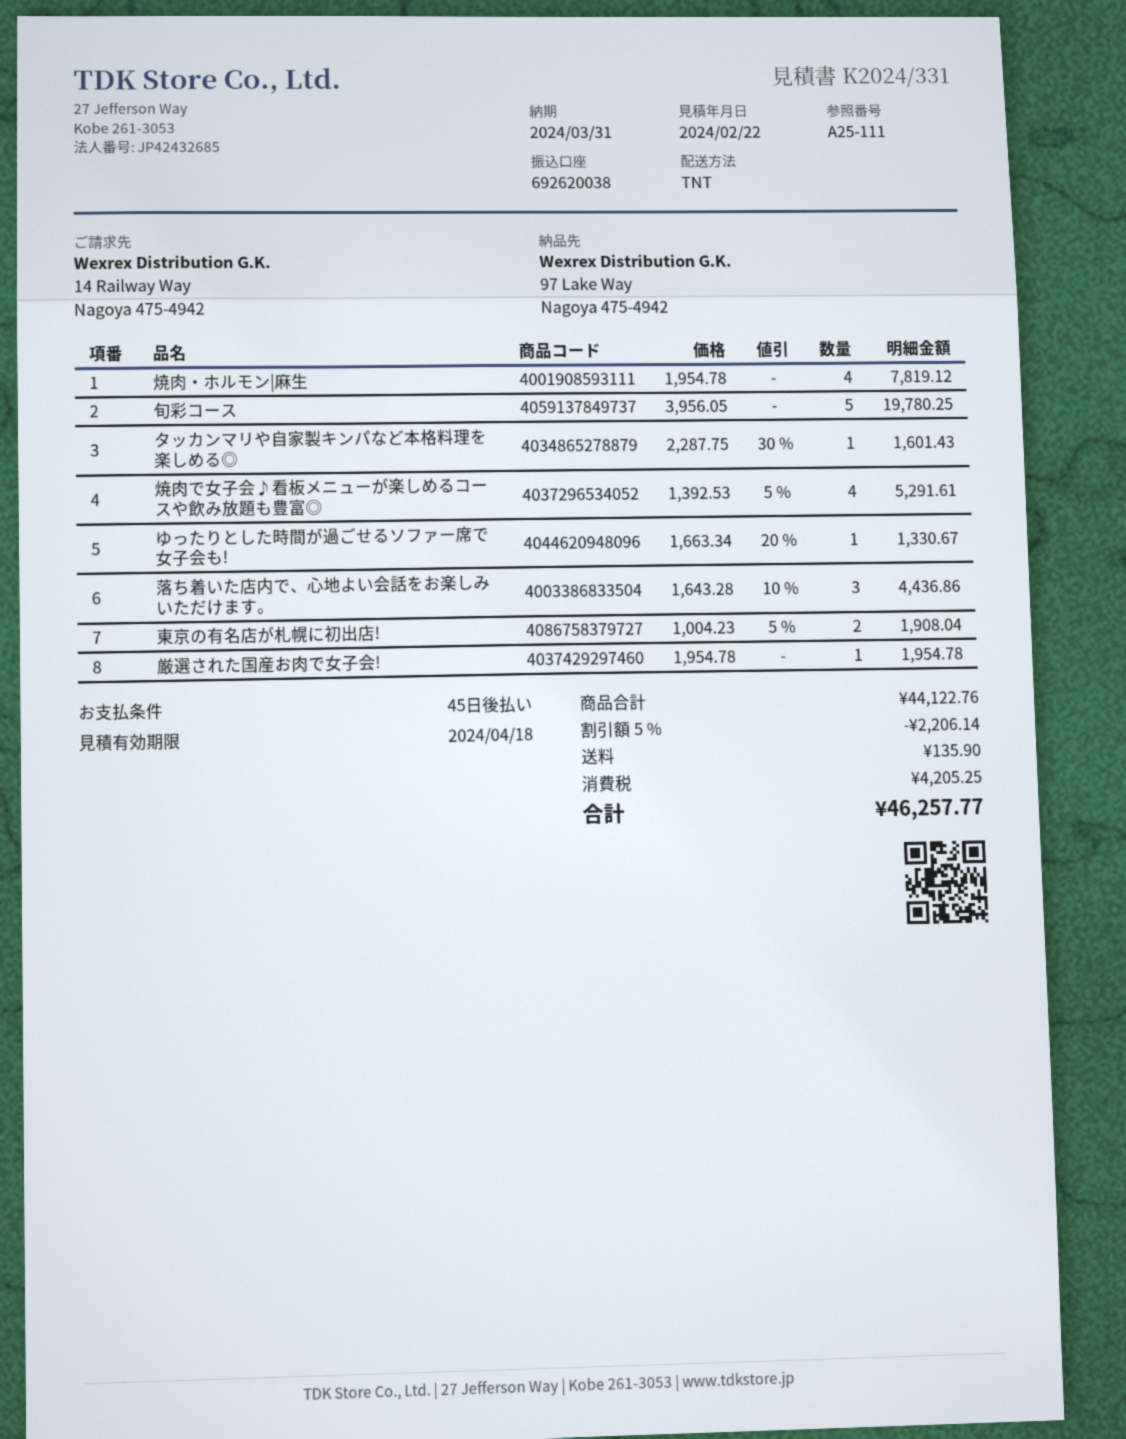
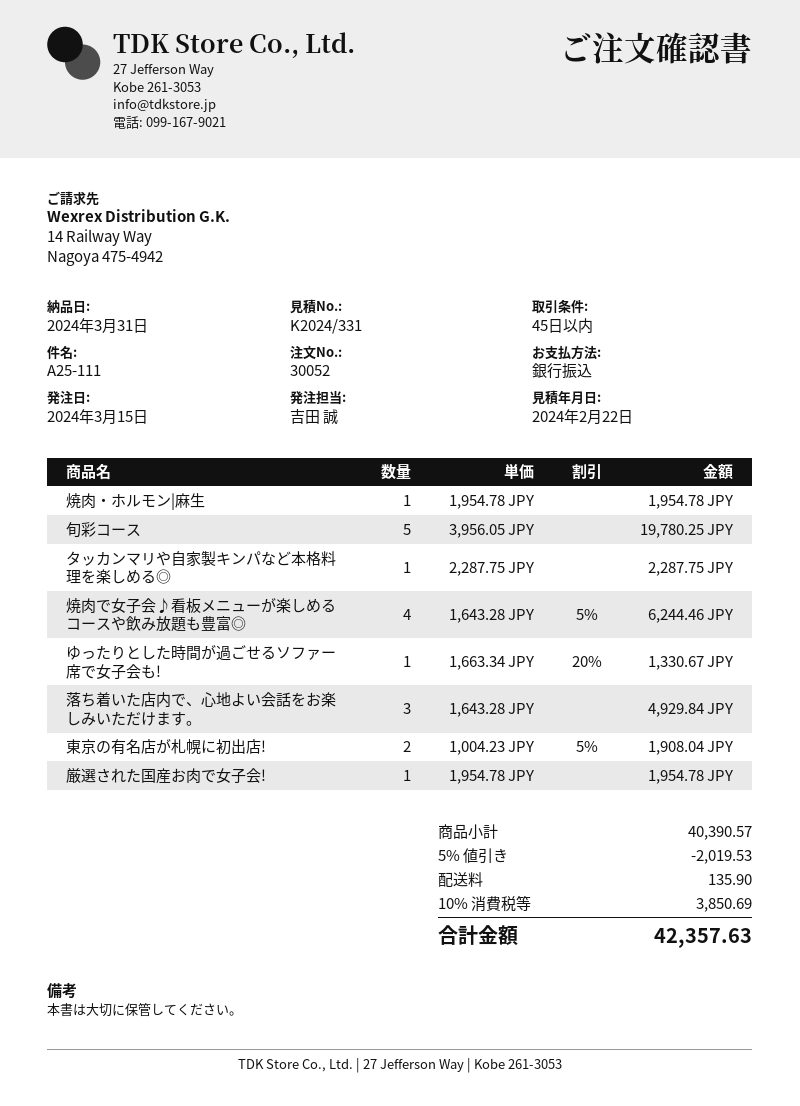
焼肉・ホルモン|麻生: 4 x 1954.78 = 7819.12 -> 1 x 1954.78 = 1954.78
タッカンマリや自家製キンパなど本格料理を楽しめる◎: 1 x 2287.75 - 30% = 1601.43 -> 1 x 2287.75 = 2287.75
焼肉で女子会♪看板メニューが楽しめるコースや飲み放題も豊富◎: 4 x 1392.53 - 5% = 5291.61 -> 4 x 1643.28 - 5% = 6244.46
落ち着いた店内で、心地よい会話をお楽しみいただけます。: 3 x 1643.28 - 10% = 4436.86 -> 3 x 1643.28 = 4929.84
subtotal: 44122.76 -> 40390.57
discount: 5% = 2206.14 -> 5% = 2019.53
tax: 4205.25 -> 3850.69
total: 46257.77 -> 42357.63

